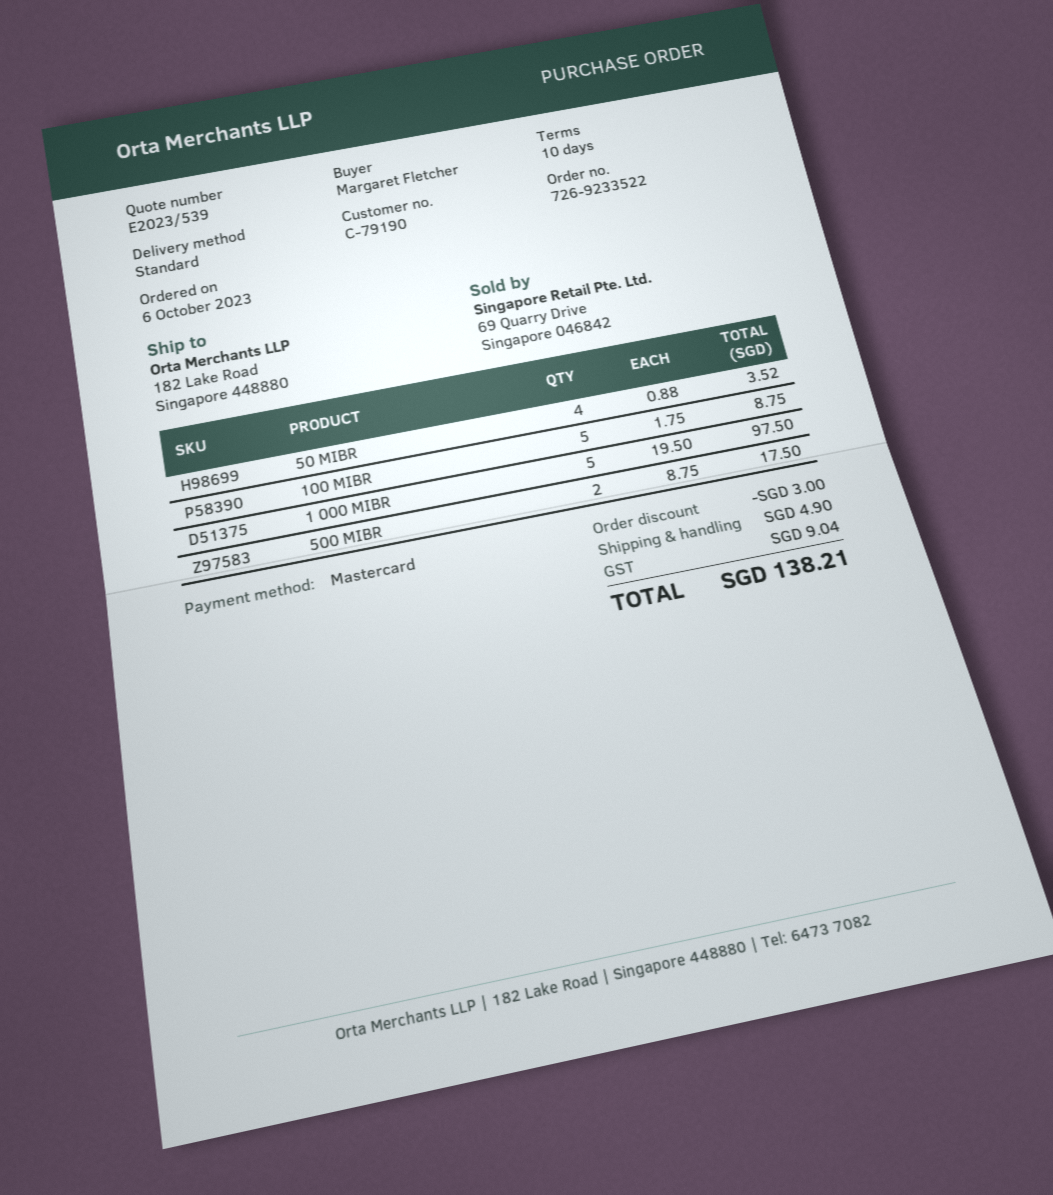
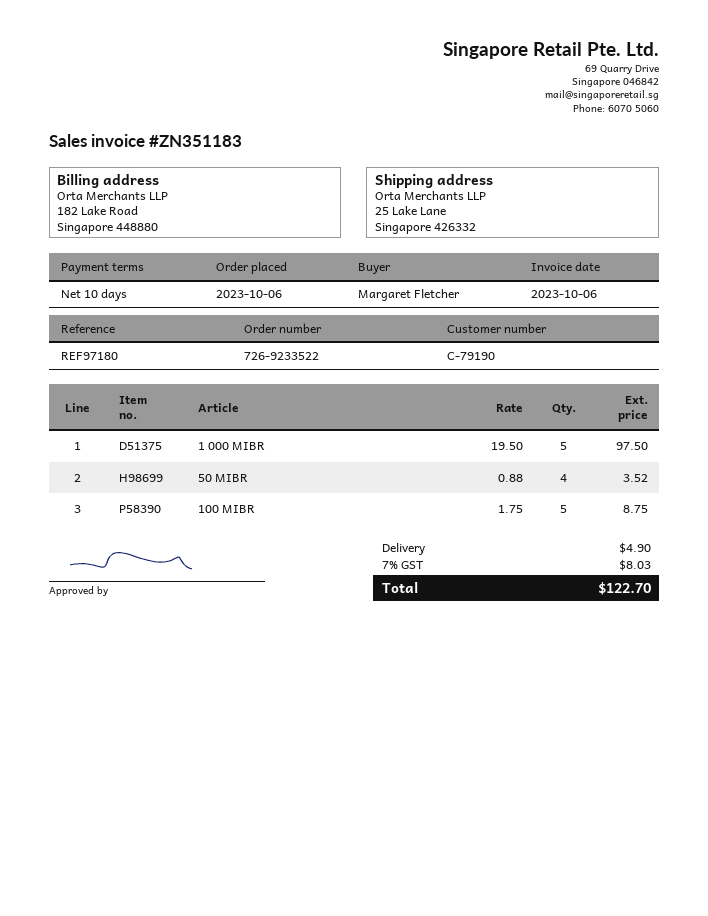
ship to: 182 Lake Road, Singapore 448880 -> 25 Lake Lane, Singapore 426332
500 MIBR: 2 x 8.75 = 17.50 -> none
discount: 3.00 -> none
tax: 9.04 -> 8.03
total: 138.21 -> 122.70

